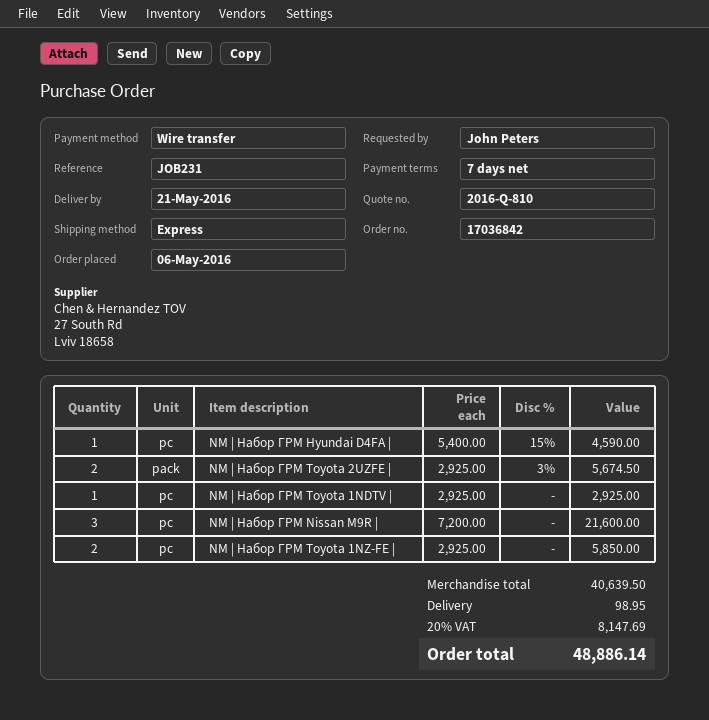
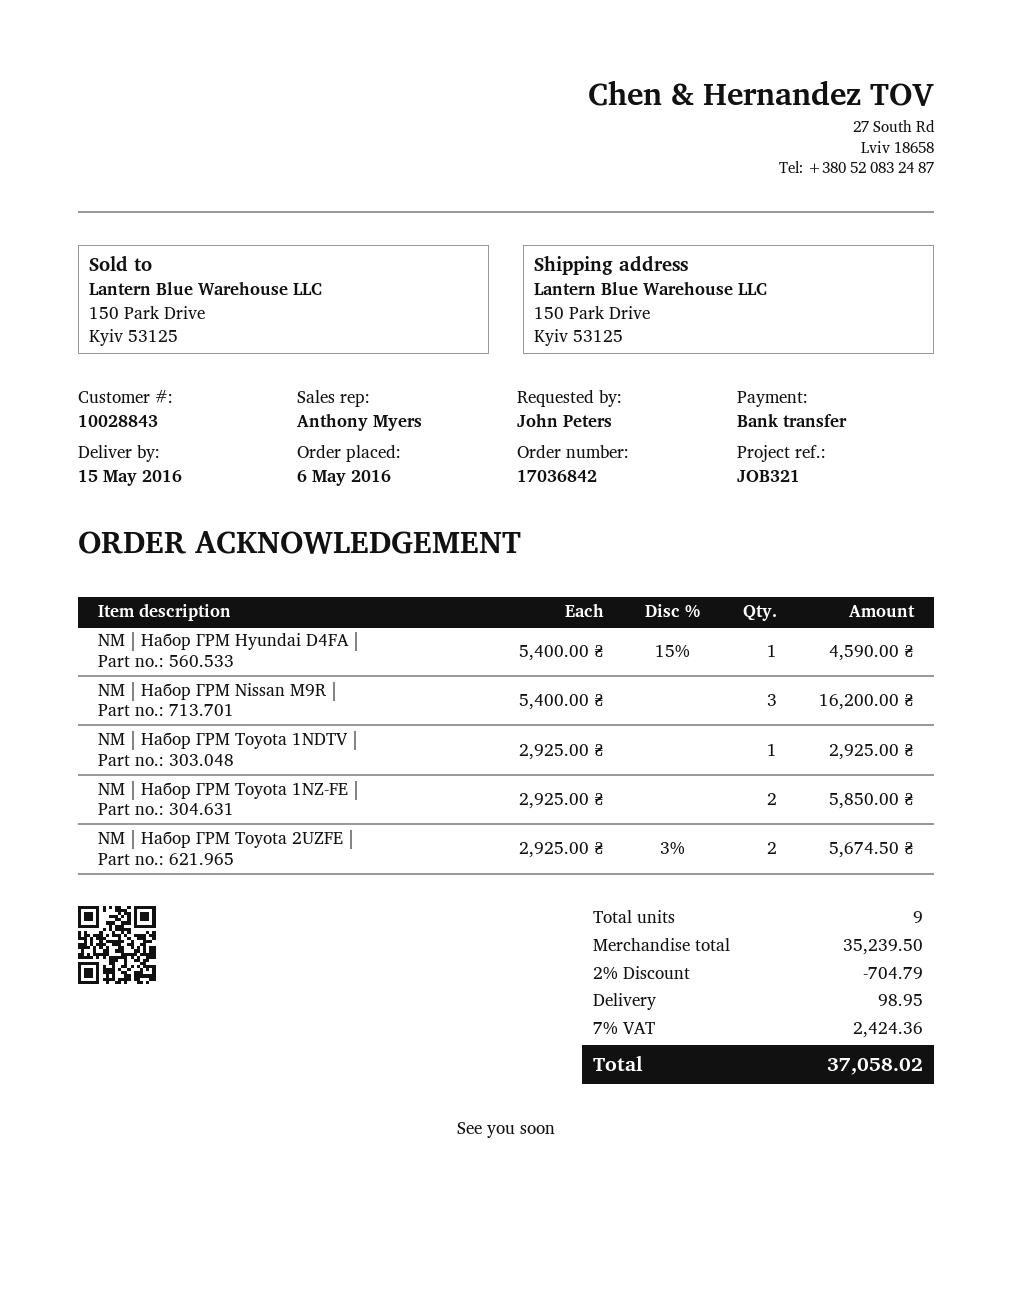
delivery date: 2016-05-21 -> 2016-05-15
reference: JOB231 -> JOB321
NM | Набор ГРМ Nissan M9R |: 3 x 7200.00 = 21600.00 -> 3 x 5400.00 = 16200.00
subtotal: 40639.50 -> 35239.50
discount: none -> 2% = 704.79
tax: 20% = 8147.69 -> 7% = 2424.36
total: 48886.14 -> 37058.02

